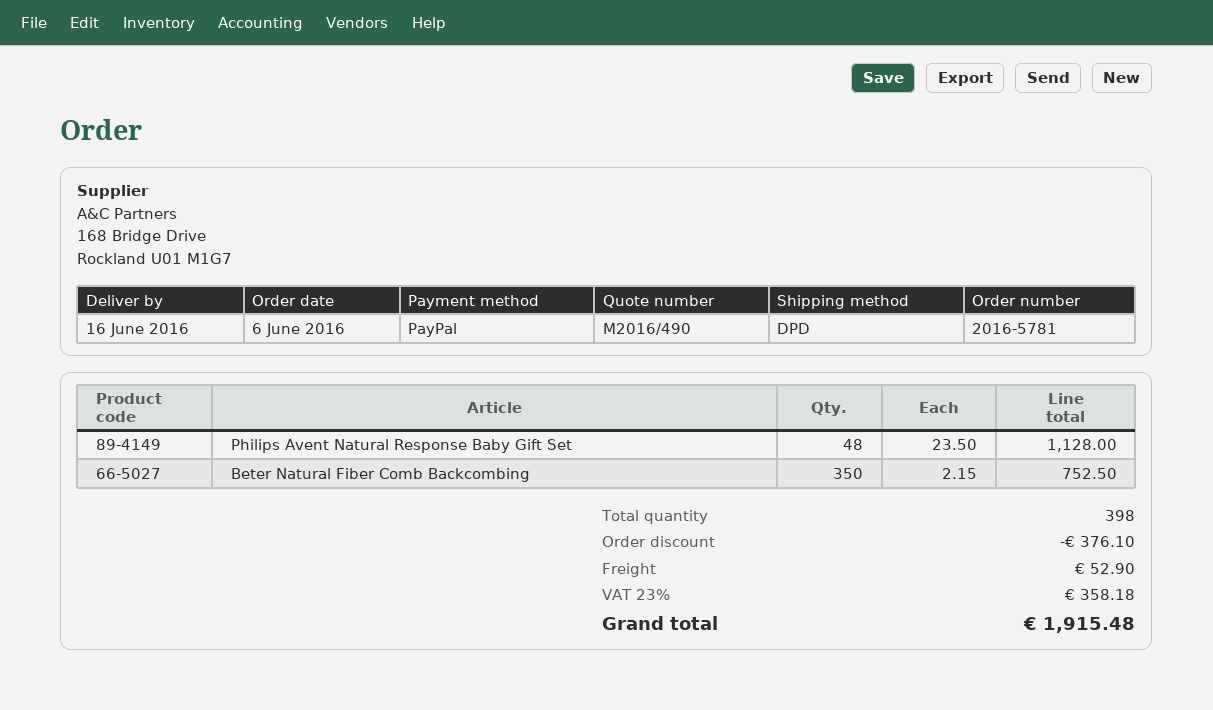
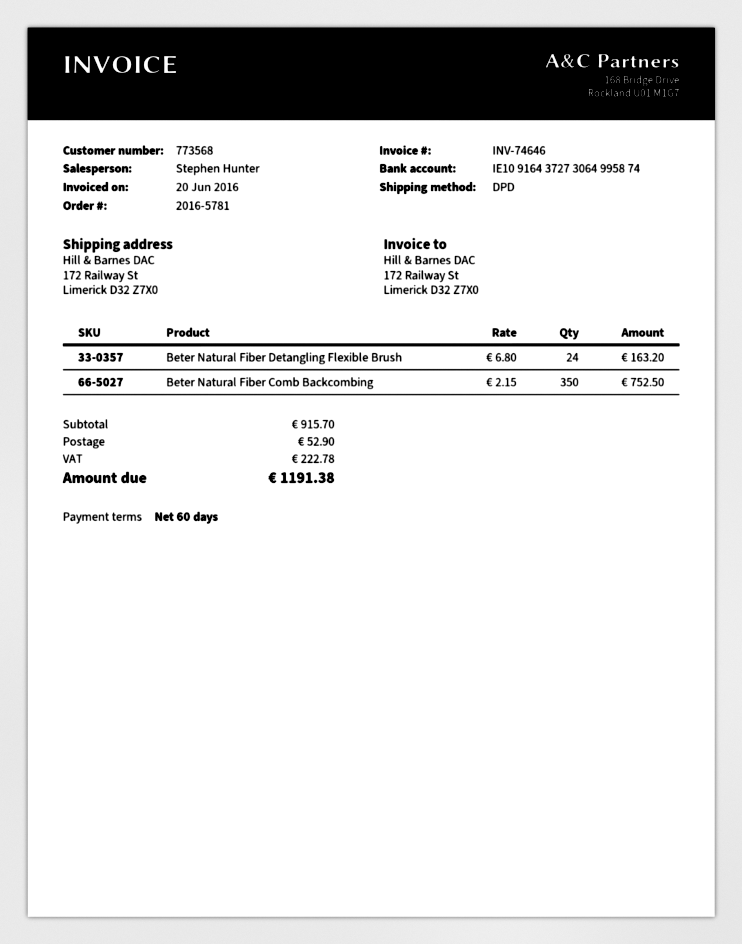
Philips Avent Natural Response Baby Gift Set: 48 x 23.50 = 1128.00 -> none
Beter Natural Fiber Detangling Flexible Brush: none -> 24 x 6.80 = 163.20
discount: 376.10 -> none
tax: 358.18 -> 222.78
total: 1915.48 -> 1191.38

